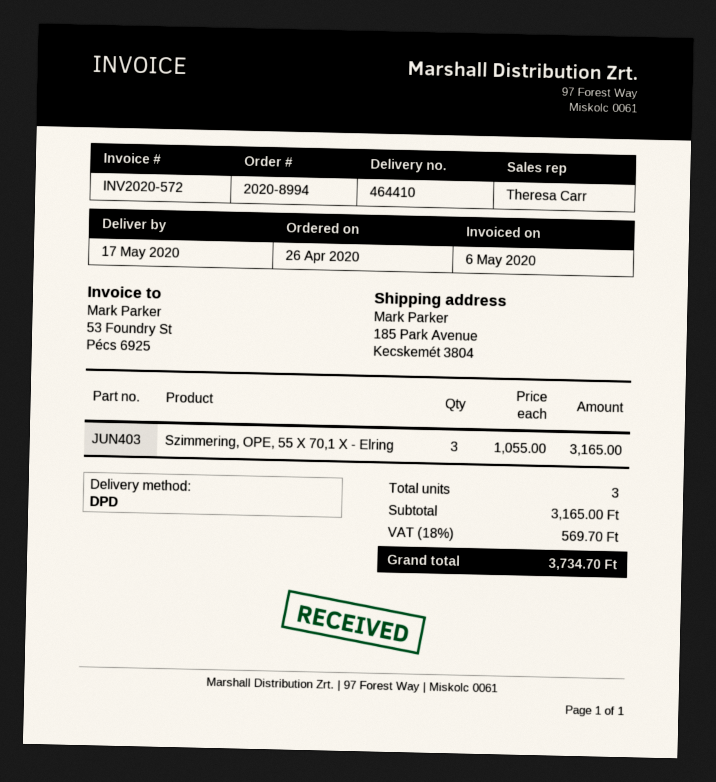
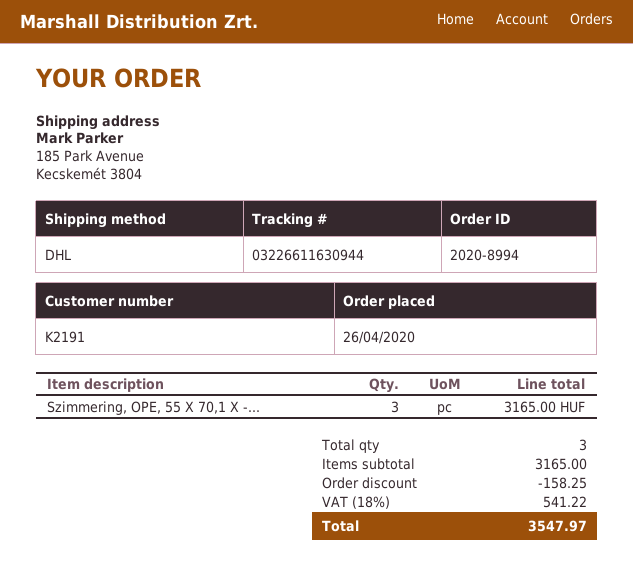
shipping method: DPD -> DHL
discount: none -> 158.25
tax: 18% = 569.70 -> 18% = 541.22
total: 3734.70 -> 3547.97

